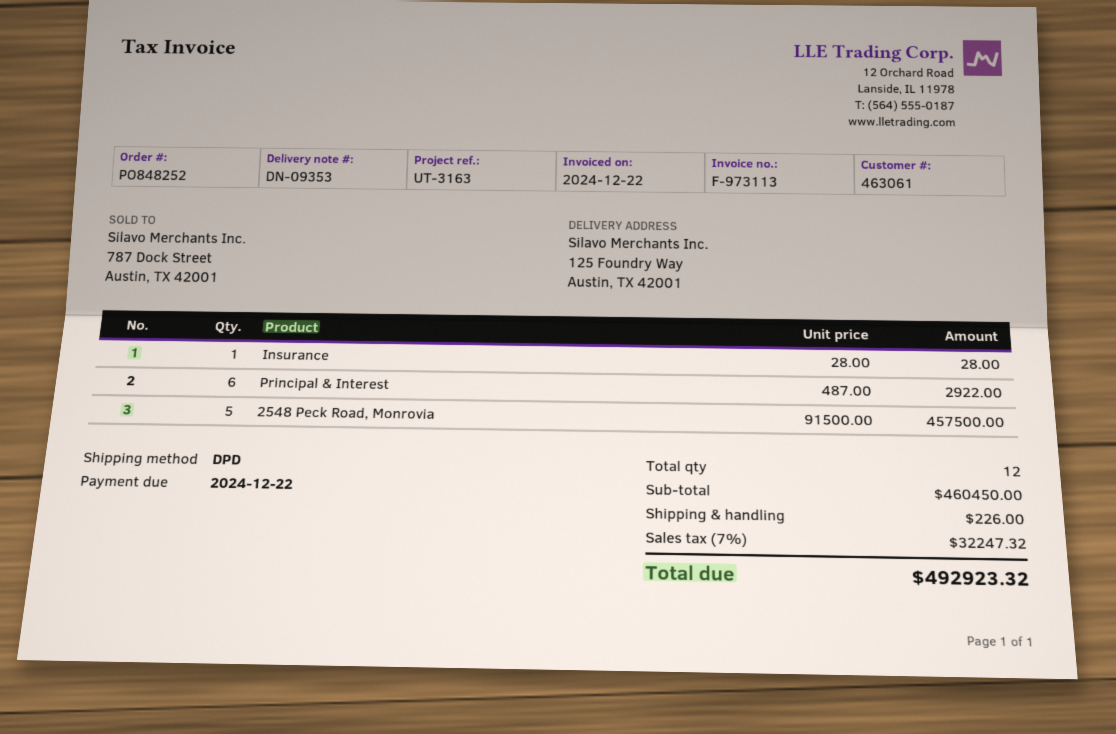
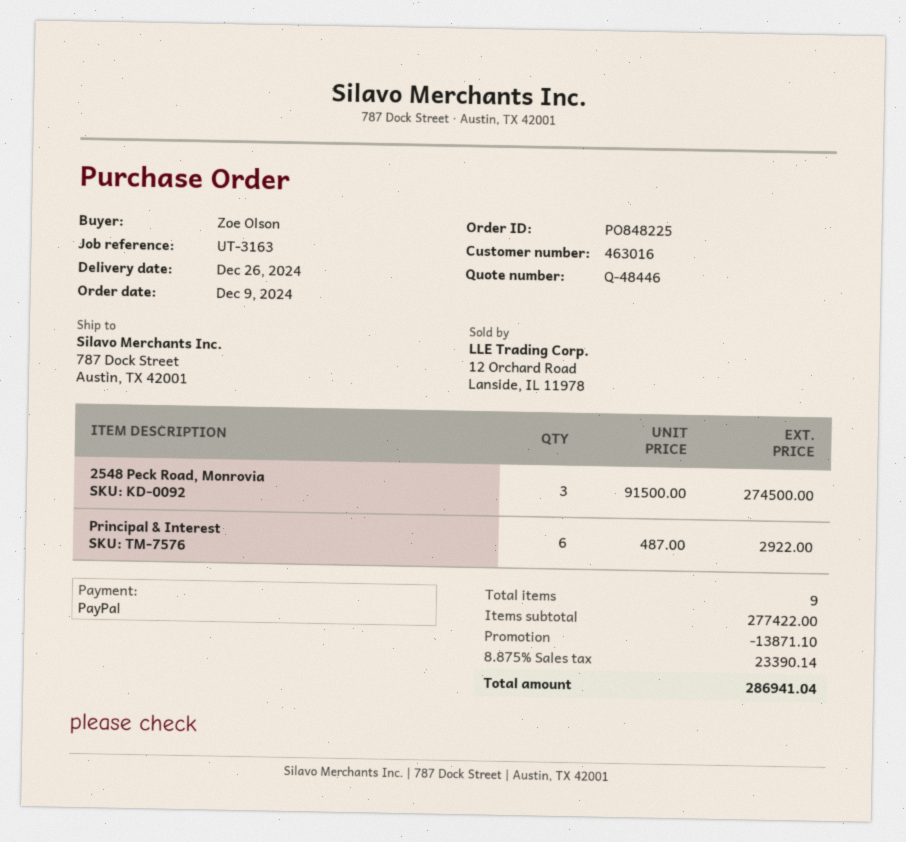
order number: PO848252 -> PO848225
customer number: 463061 -> 463016
ship to: 125 Foundry Way, Austin, TX 42001 -> 787 Dock Street, Austin, TX 42001
Insurance: 1 x 28.00 = 28.00 -> none
2548 Peck Road, Monrovia: 5 x 91500.00 = 457500.00 -> 3 x 91500.00 = 274500.00
total quantity: 12 -> 9
subtotal: 460450.00 -> 277422.00
discount: none -> 13871.10
shipping: 226.00 -> none
tax: 7% = 32247.32 -> 8.875% = 23390.14
total: 492923.32 -> 286941.04

